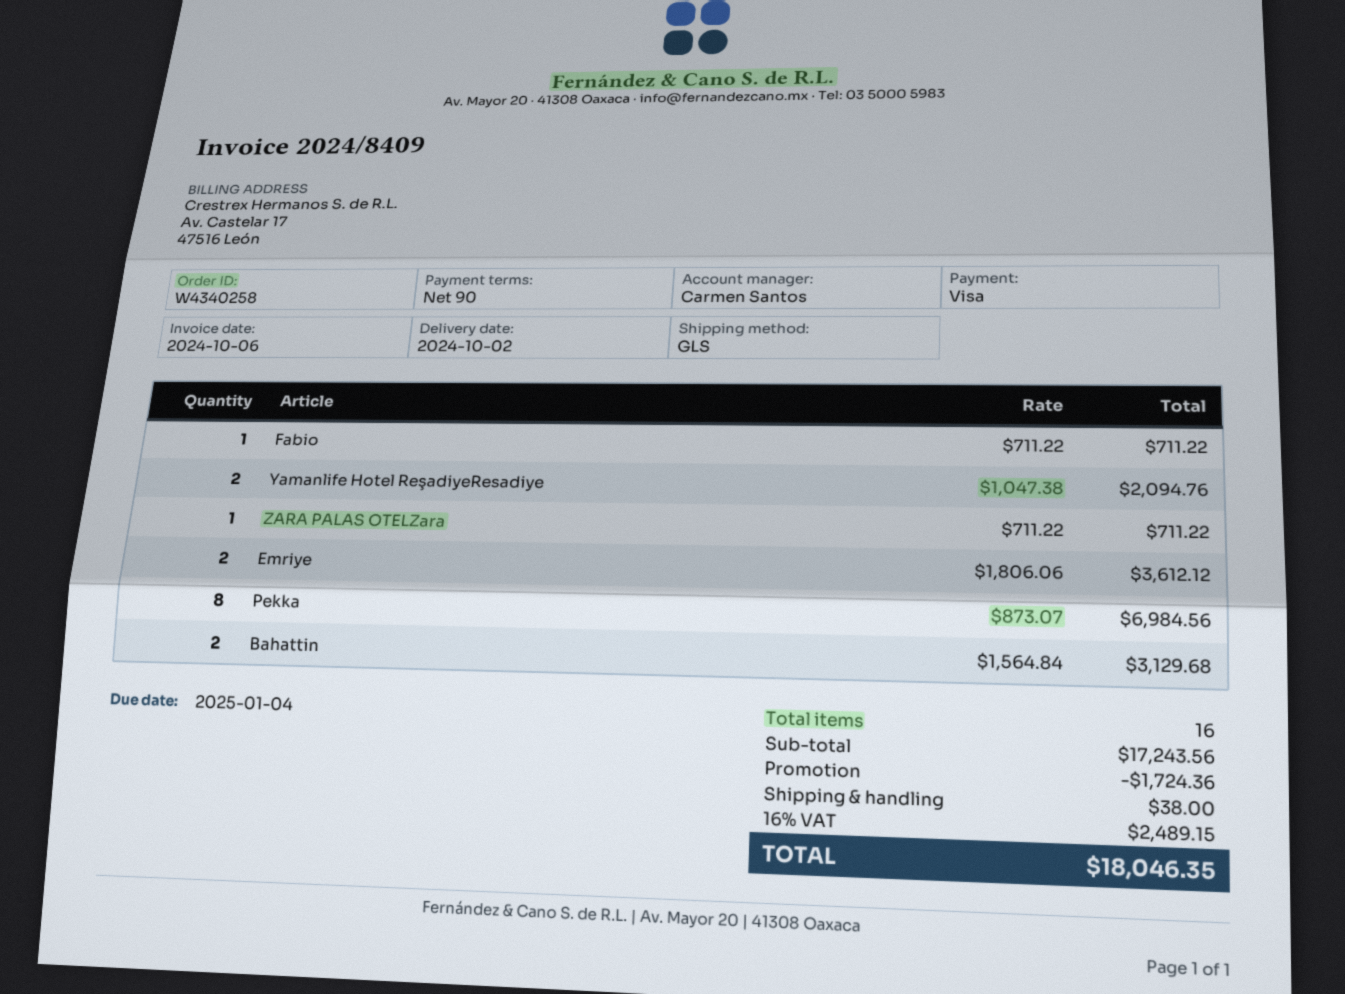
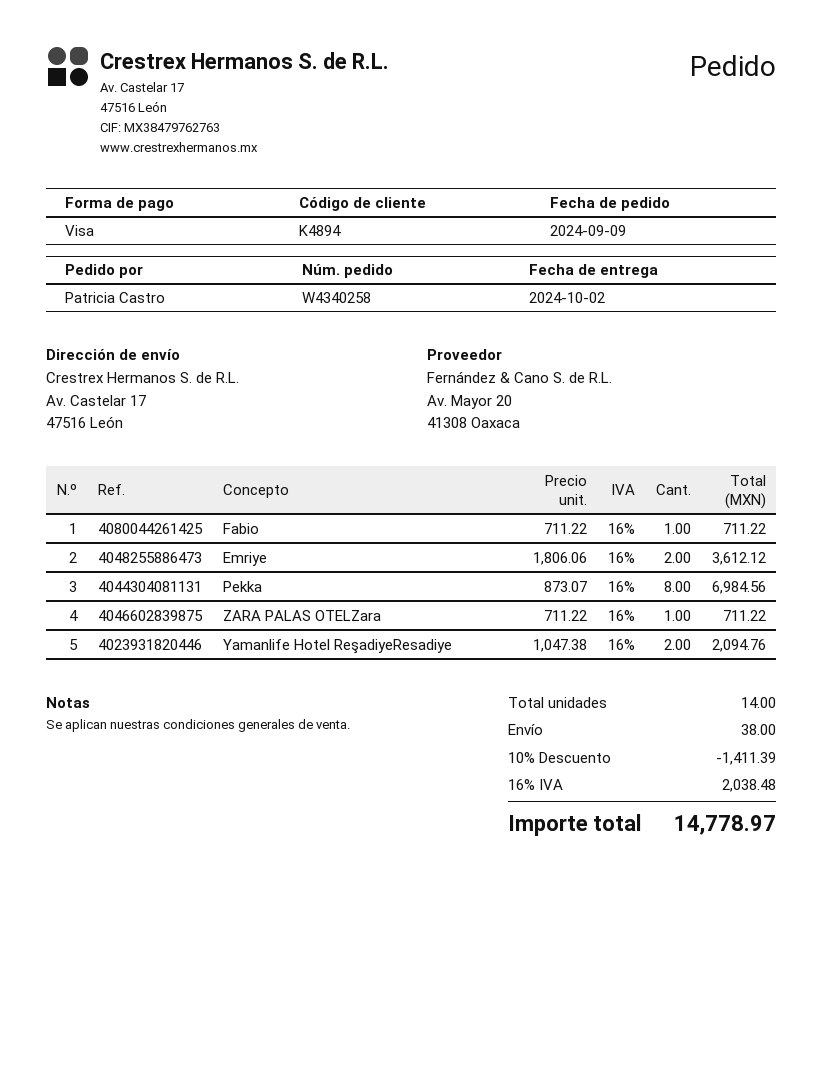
Bahattin: 2 x 1564.84 = 3129.68 -> none
total quantity: 16 -> 14
discount: 1724.36 -> 1411.39
tax: 16% = 2489.15 -> 16% = 2038.48
total: 18046.35 -> 14778.97

